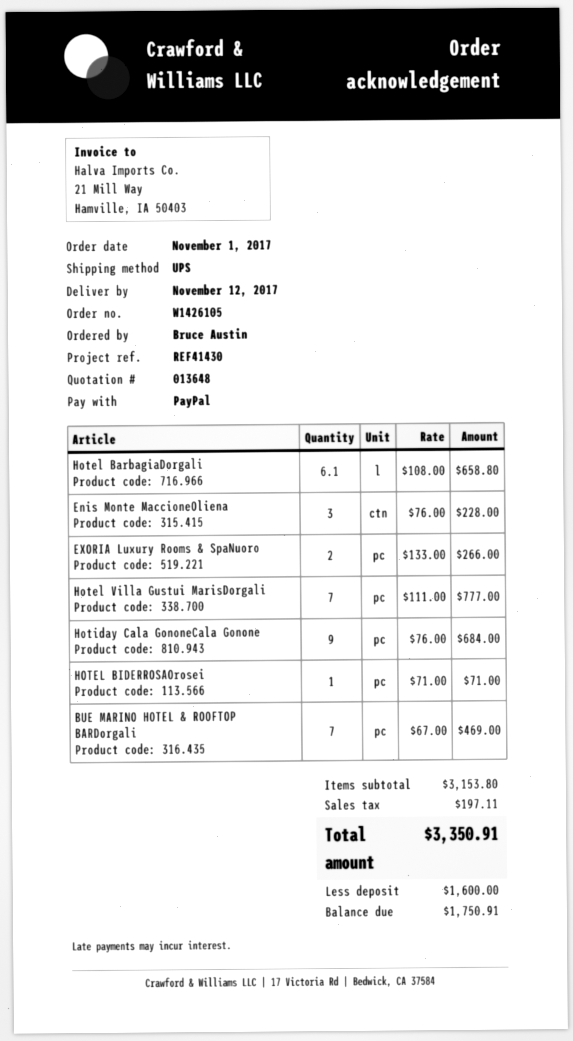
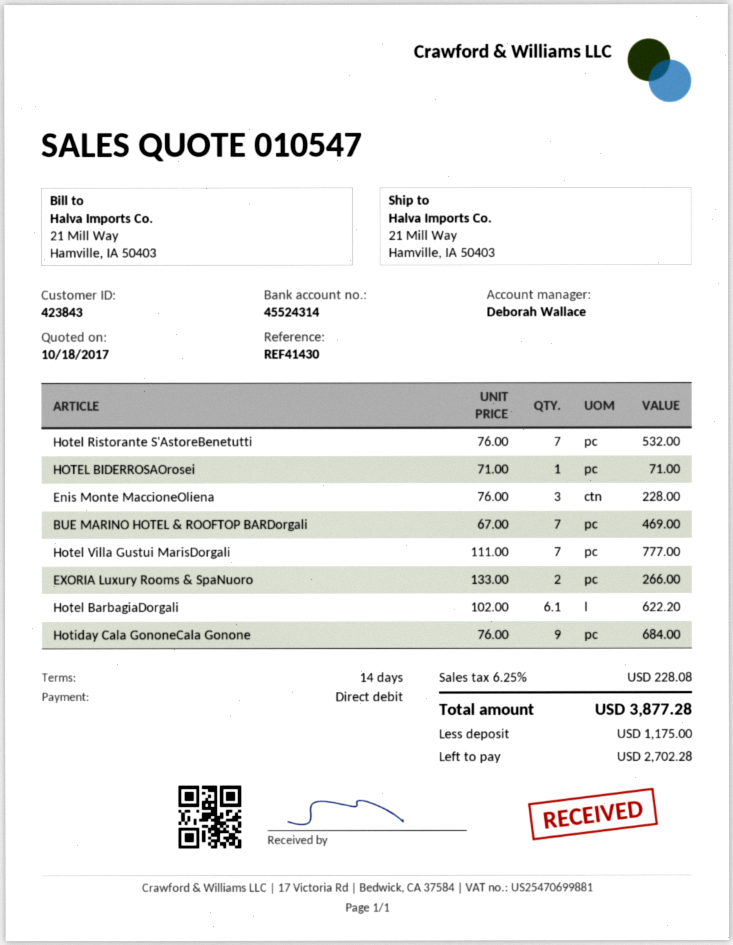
quote number: 013648 -> 010547
payment method: PayPal -> direct debit
Hotel BarbagiaDorgali: 6.1 x 108.00 = 658.80 -> 6.1 x 102.00 = 622.20
Hotel Ristorante S'AstoreBenetutti: none -> 7 x 76.00 = 532.00
tax: 197.11 -> 228.08
total: 3350.91 -> 3877.28
deposit: 1600.00 -> 1175.00
balance: 1750.91 -> 2702.28

